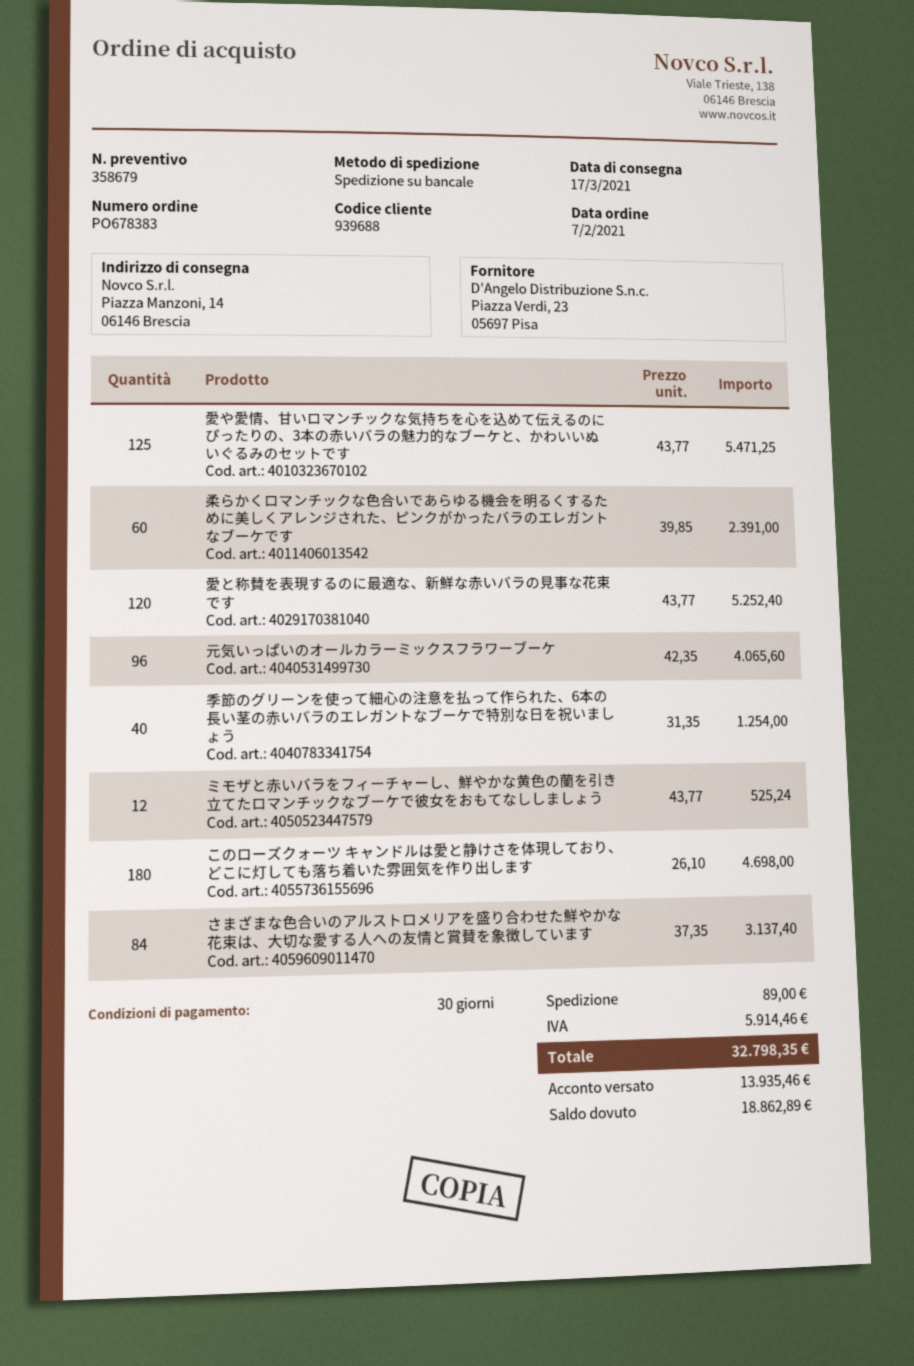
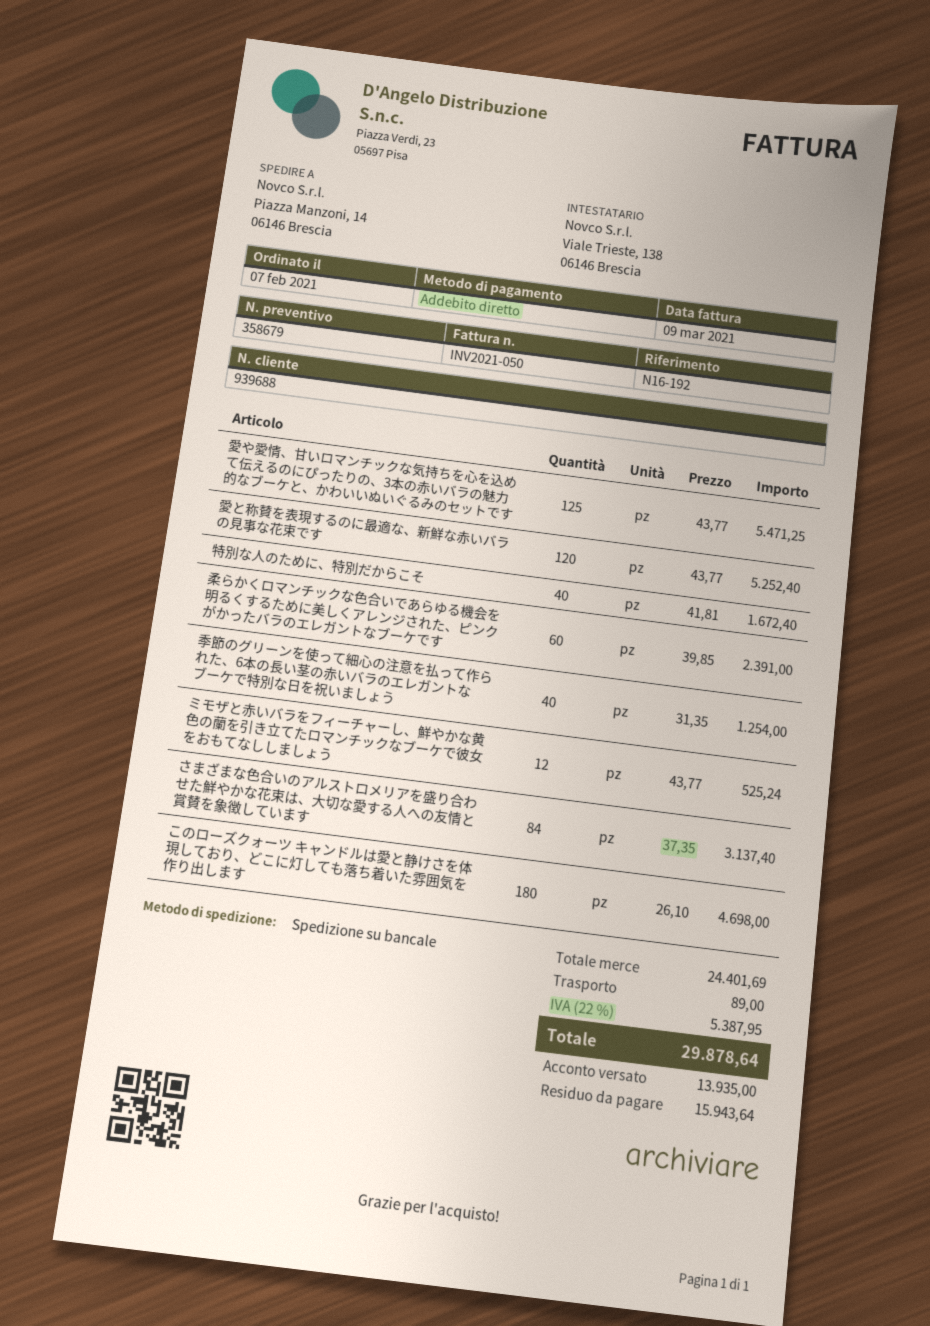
元気いっぱいのオールカラーミックスフラワーブーケ: 96 x 42.35 = 4065.60 -> none
特別な人のために、特別だからこそ: none -> 40 x 41.81 = 1672.40
tax: 5914.46 -> 5387.95
total: 32798.35 -> 29878.64
deposit: 13935.46 -> 13935.00
balance: 18862.89 -> 15943.64

